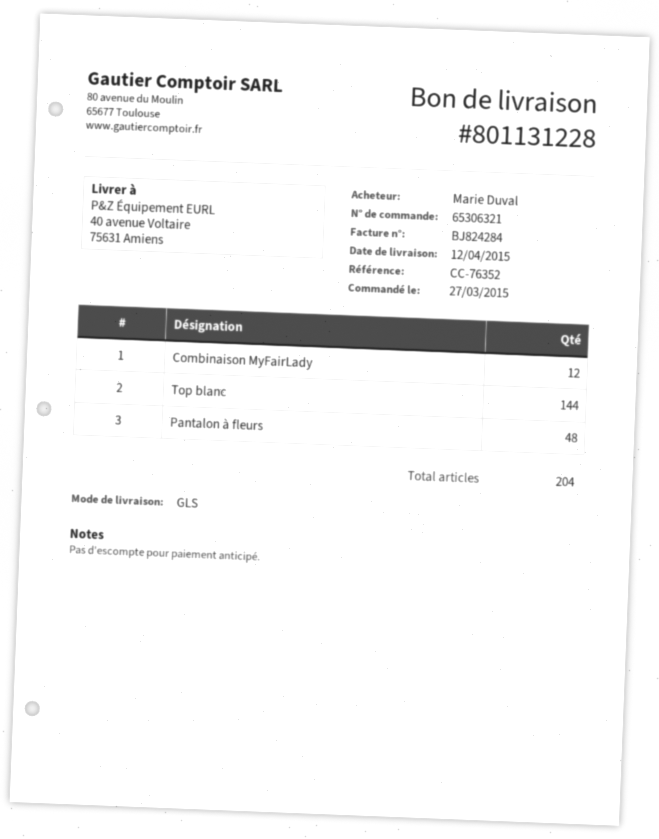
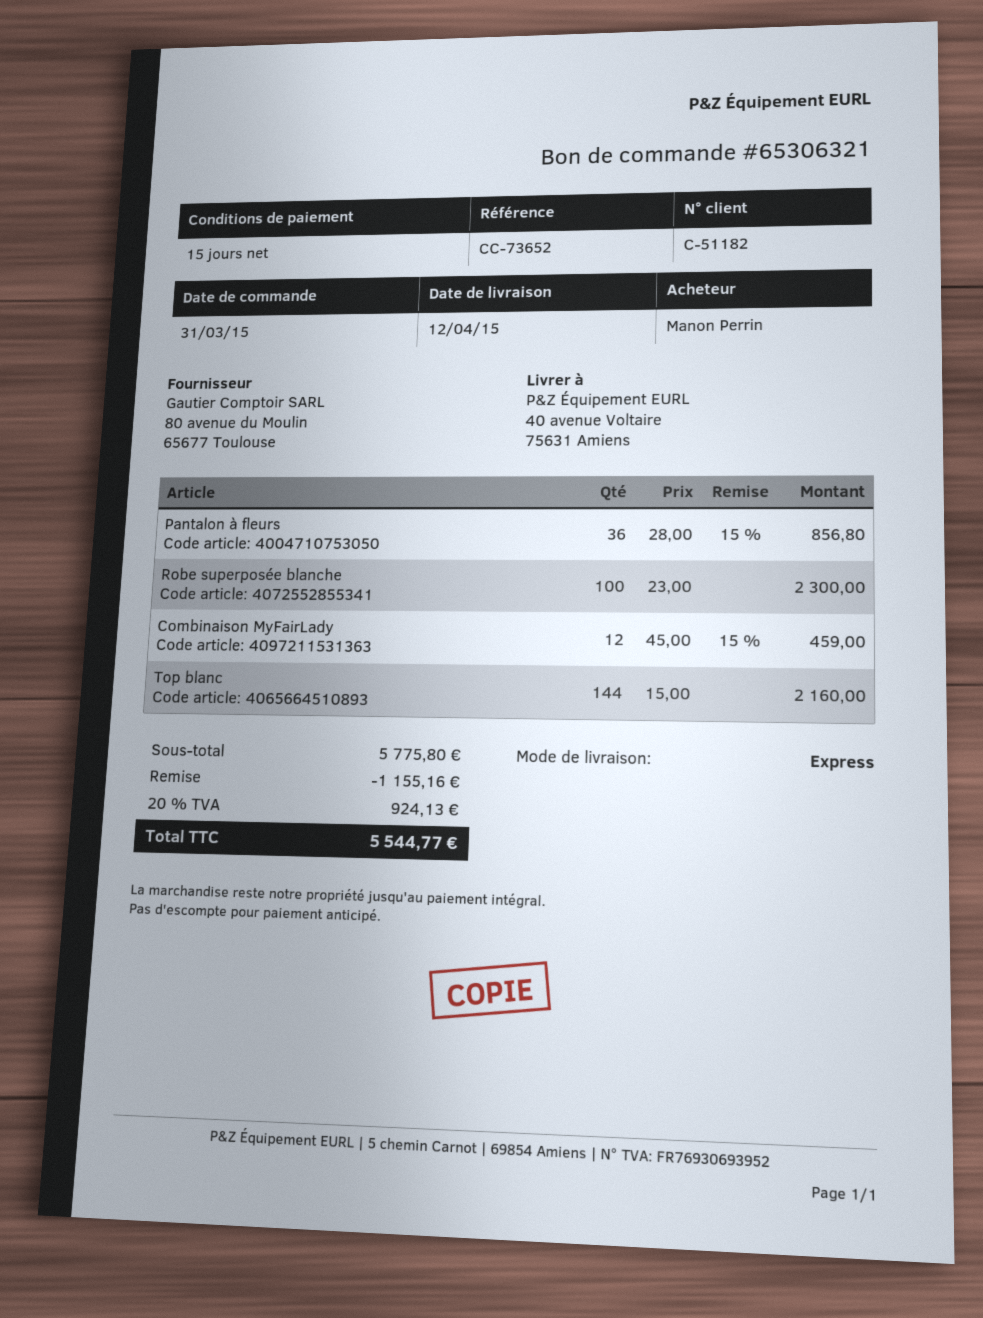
order date: 2015-03-27 -> 2015-03-31
reference: CC-76352 -> CC-73652
ordered by: Marie Duval -> Manon Perrin
shipping method: GLS -> express
Pantalon à fleurs: 48 -> 36
Robe superposée blanche: none -> 100

